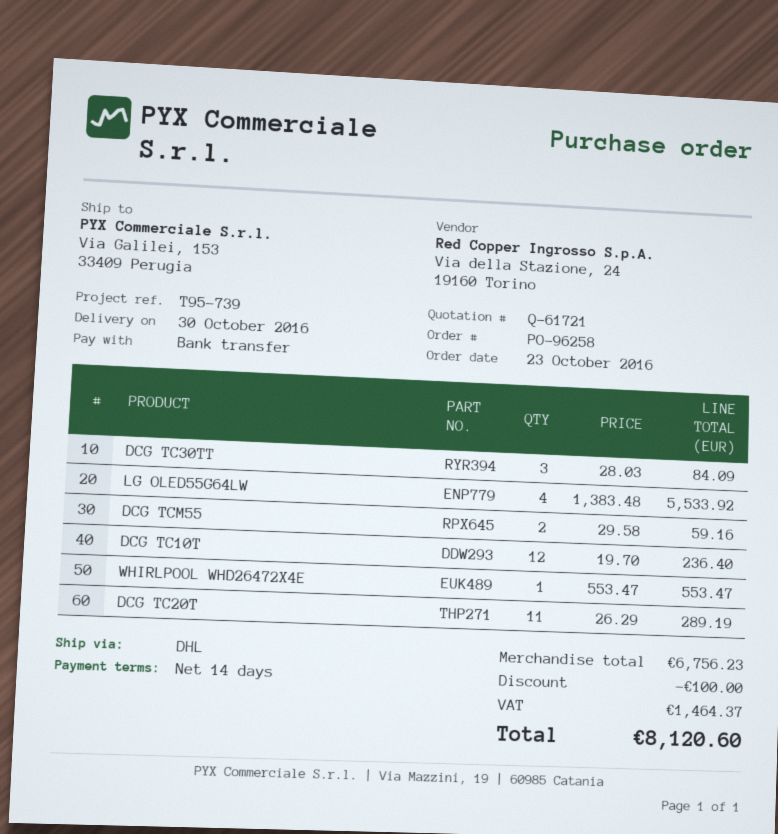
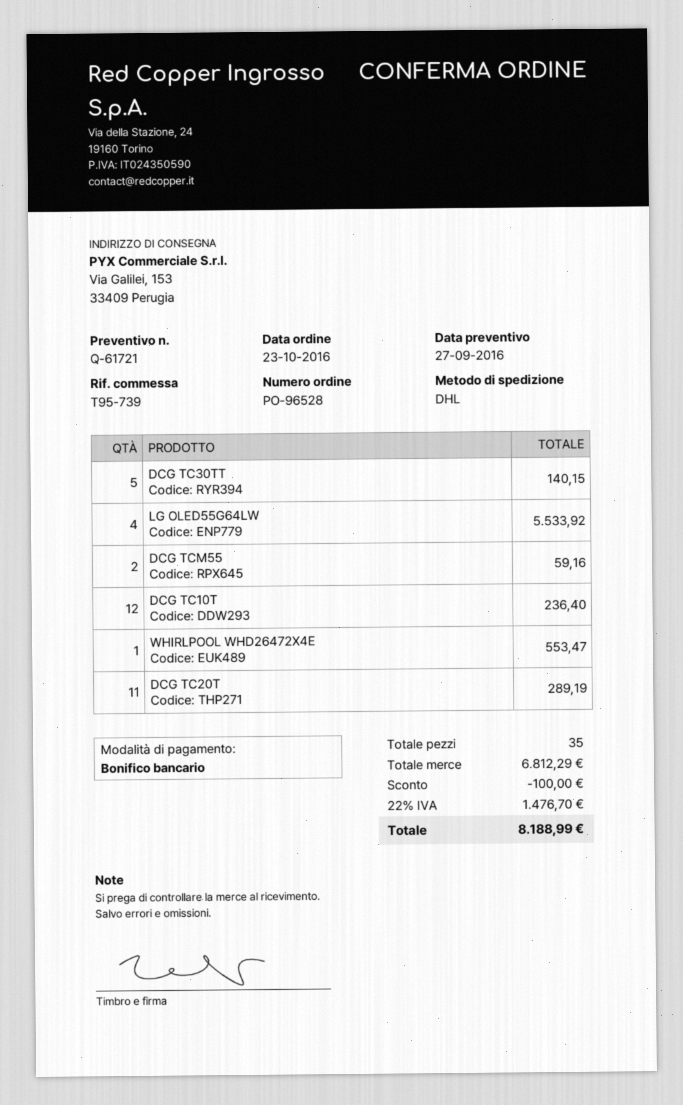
order number: PO-96258 -> PO-96528
DCG TC30TT: 3 for 84.09 -> 5 for 140.15
subtotal: 6756.23 -> 6812.29
tax: 1464.37 -> 1476.70
total: 8120.60 -> 8188.99

